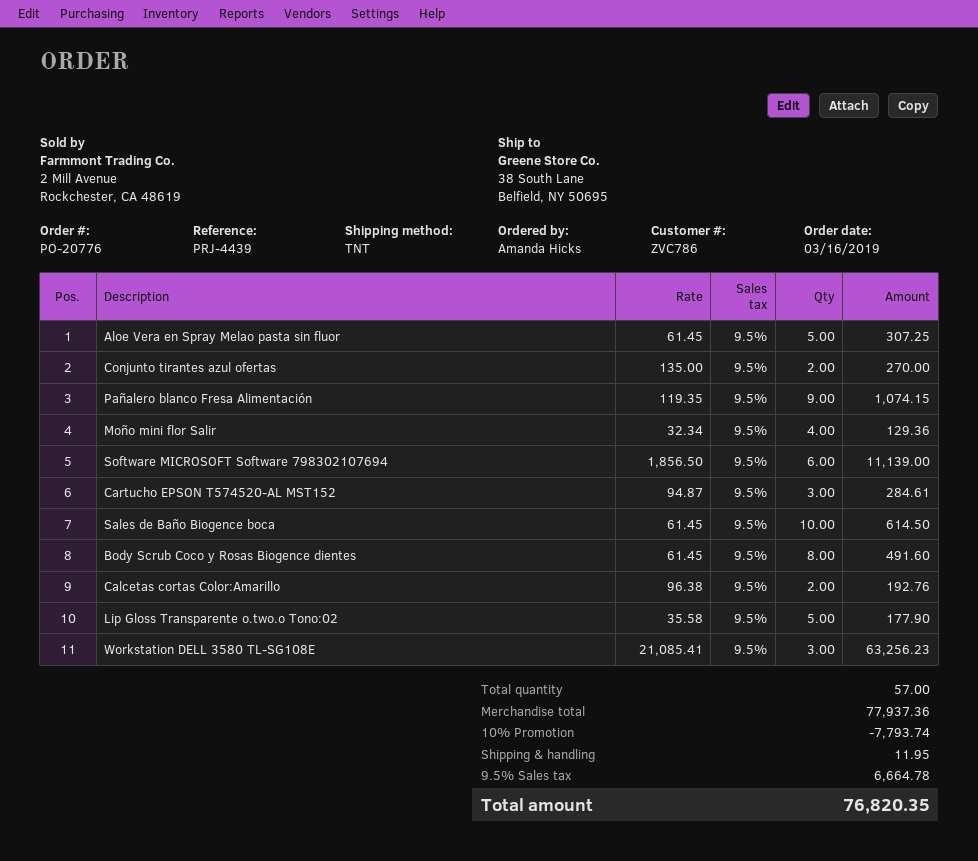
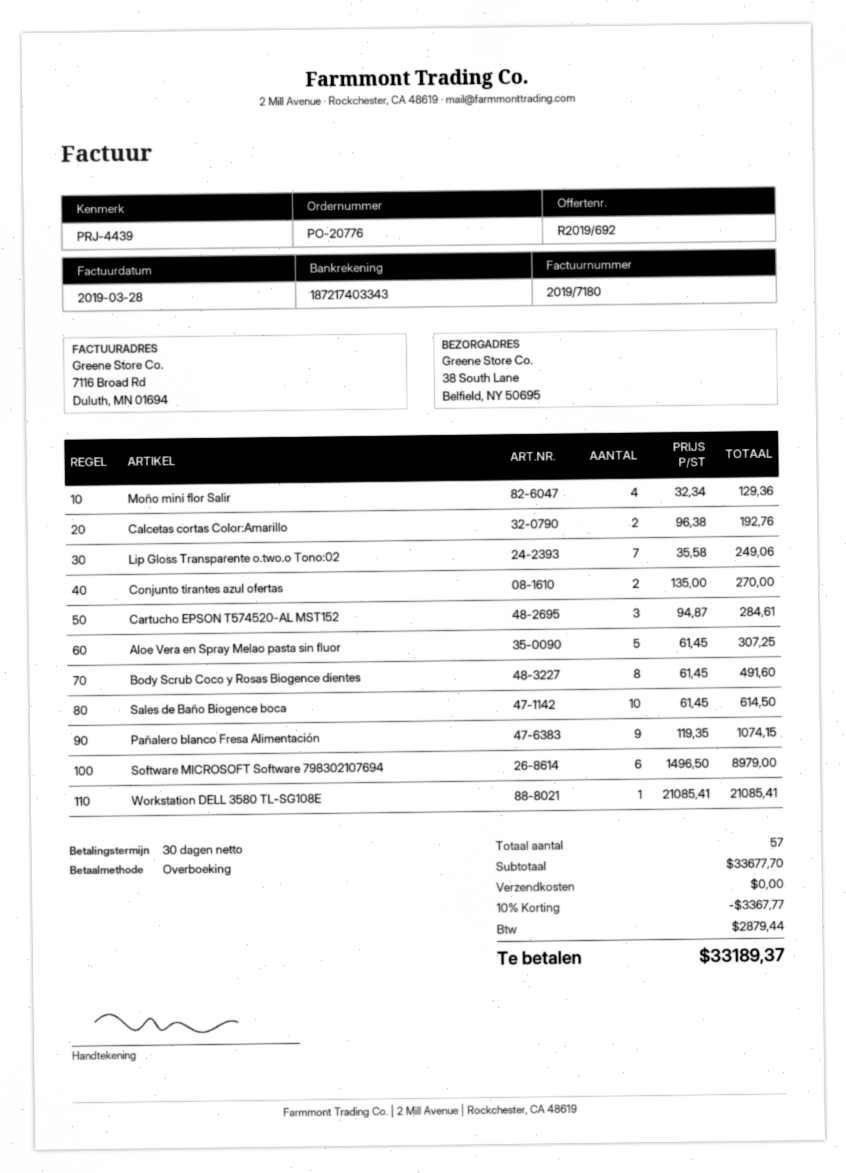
Software MICROSOFT Software 798302107694: 6 x 1856.50 = 11139.00 -> 6 x 1496.50 = 8979.00
Lip Gloss Transparente o.two.o Tono:02: 5 x 35.58 = 177.90 -> 7 x 35.58 = 249.06
Workstation DELL 3580 TL-SG108E: 3 x 21085.41 = 63256.23 -> 1 x 21085.41 = 21085.41
subtotal: 77937.36 -> 33677.70
discount: 10% = 7793.74 -> 10% = 3367.77
shipping: 11.95 -> 0.00
tax: 6664.78 -> 2879.44
total: 76820.35 -> 33189.37

